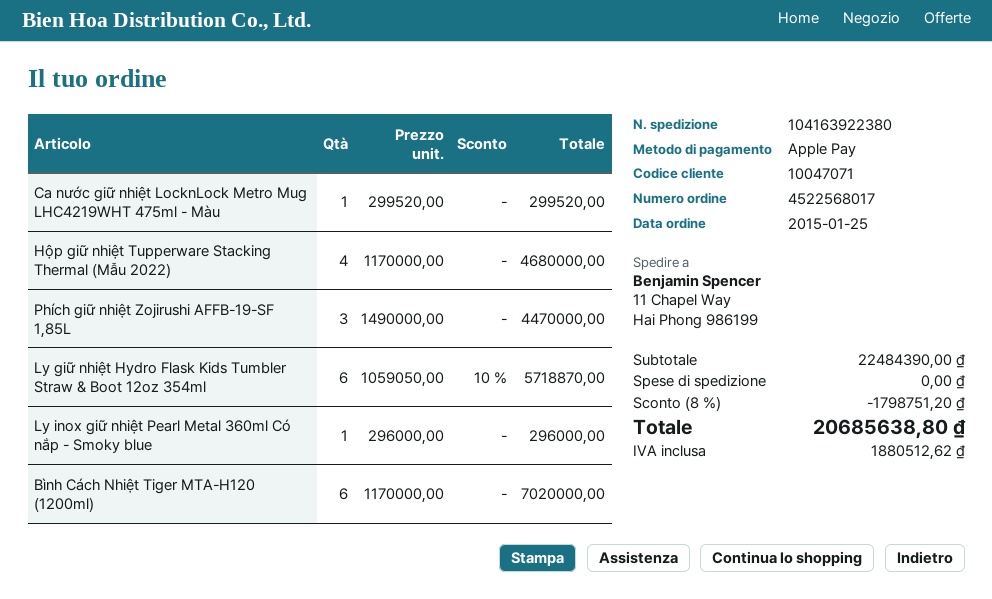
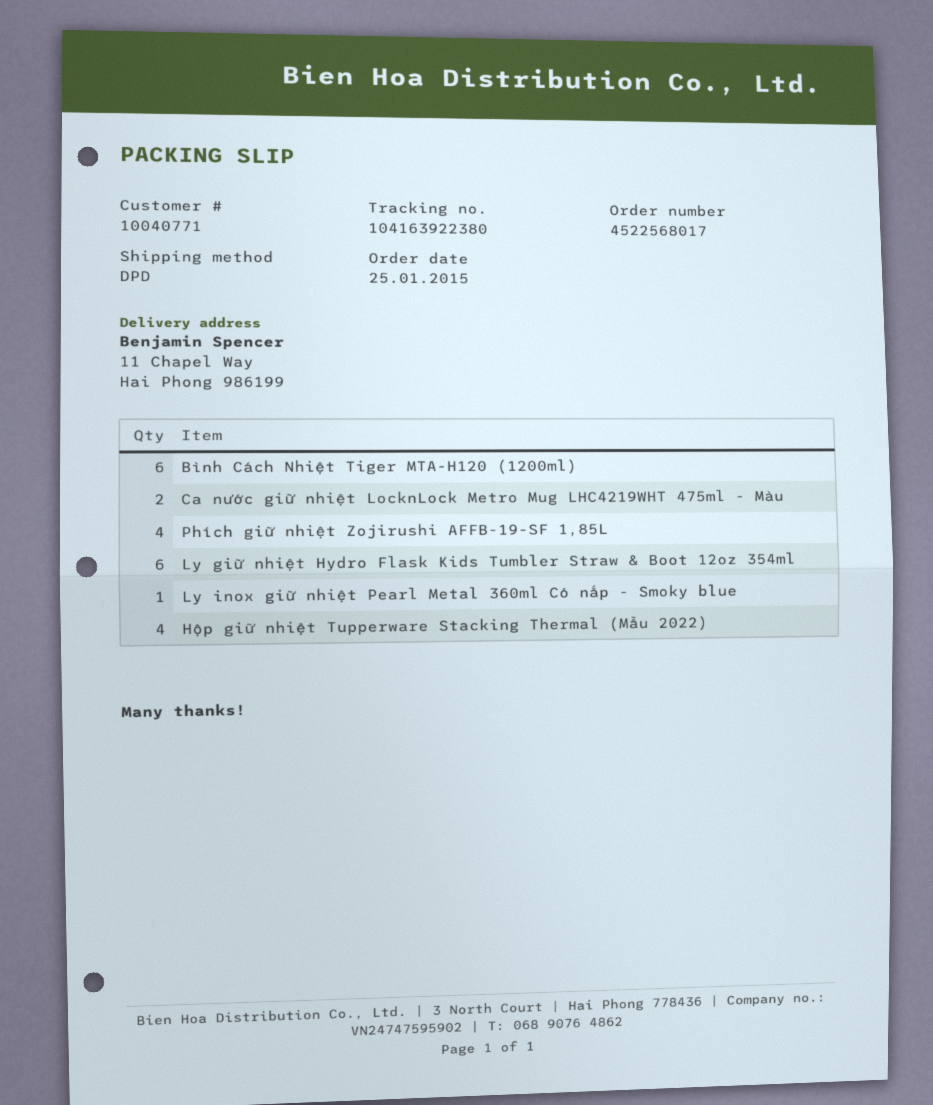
customer number: 10047071 -> 10040771
Ca nước giữ nhiệt LocknLock Metro Mug LHC4219WHT 475ml - Màu: 1 -> 2
Phích giữ nhiệt Zojirushi AFFB-19-SF 1,85L: 3 -> 4

